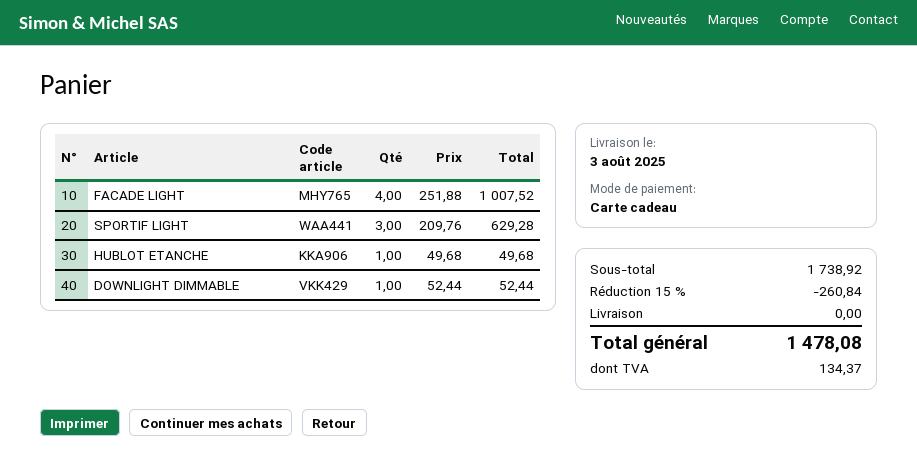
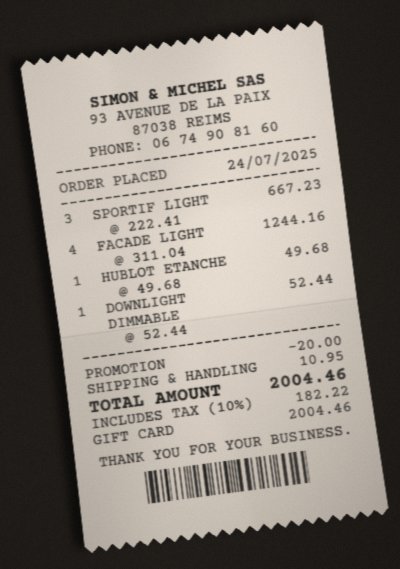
FACADE LIGHT: 4 x 251.88 = 1007.52 -> 4 x 311.04 = 1244.16
SPORTIF LIGHT: 3 x 209.76 = 629.28 -> 3 x 222.41 = 667.23
discount: 260.84 -> 20.00
shipping: 0.00 -> 10.95
tax: 134.37 -> 182.22
total: 1478.08 -> 2004.46

